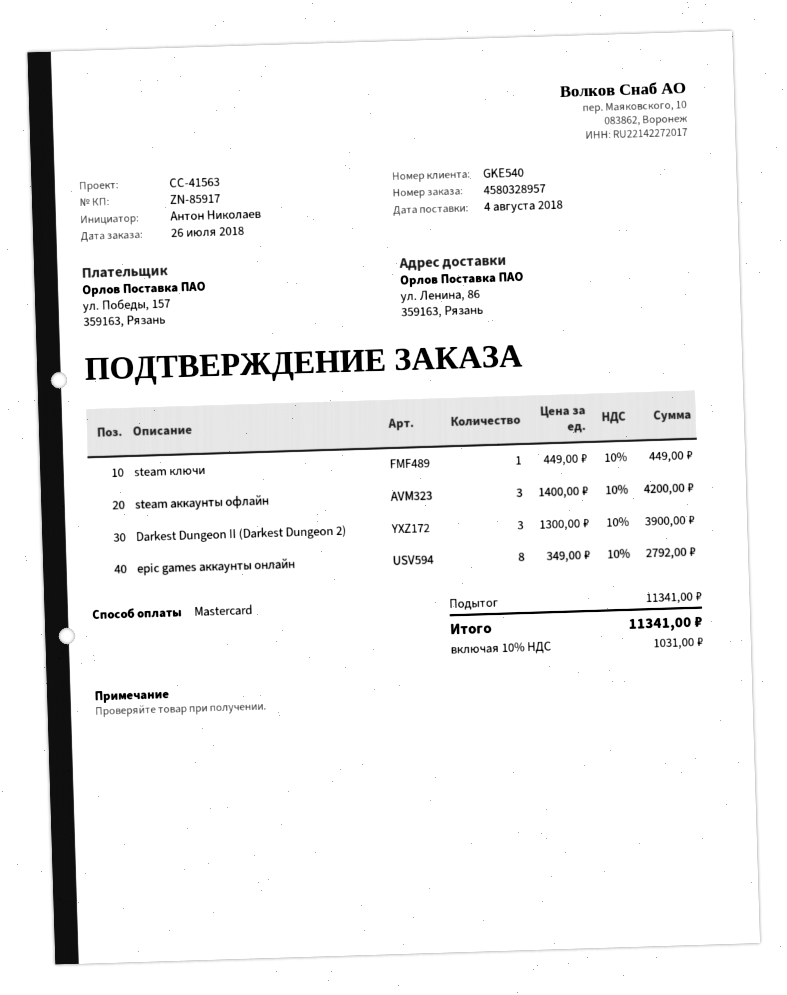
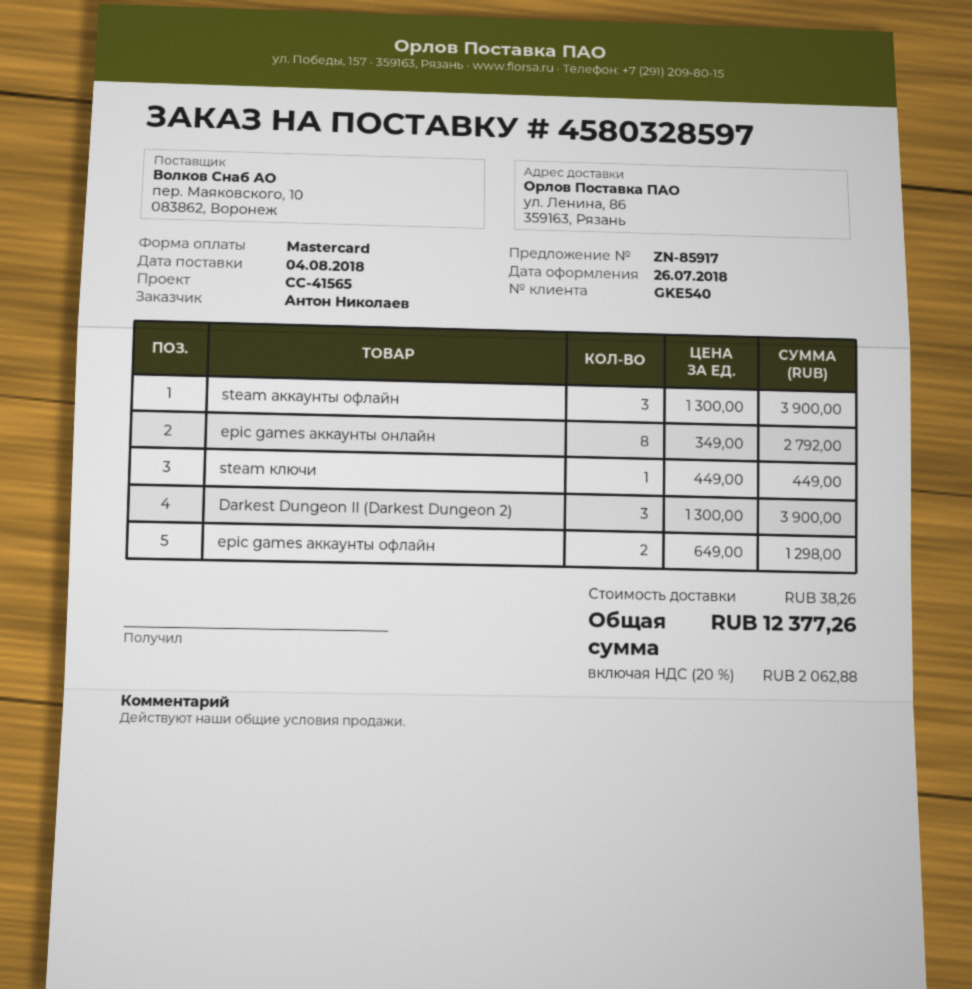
order number: 4580328957 -> 4580328597
reference: CC-41563 -> CC-41565
steam аккаунты офлайн: 3 x 1400.00 = 4200.00 -> 3 x 1300.00 = 3900.00
epic games аккаунты офлайн: none -> 2 x 649.00 = 1298.00
shipping: none -> 38.26
tax: 10% = 1031.00 -> 20% = 2062.88
total: 11341.00 -> 12377.26

